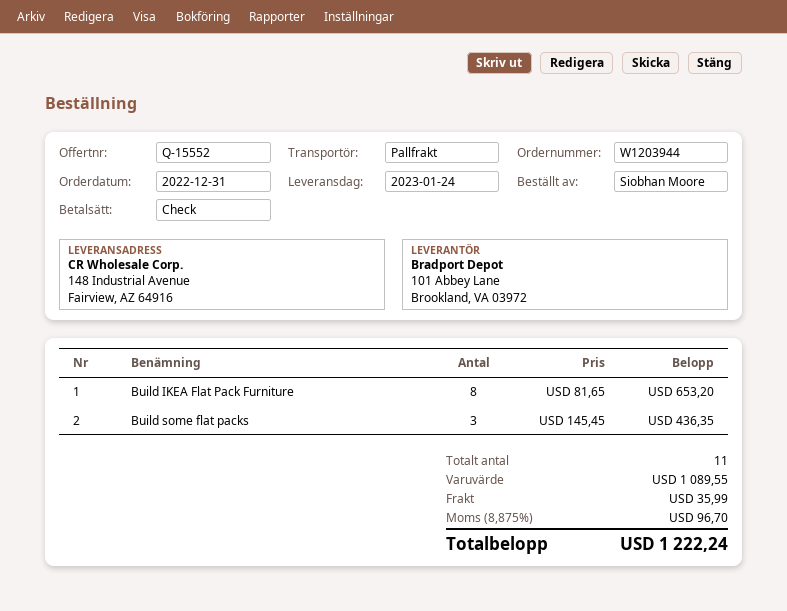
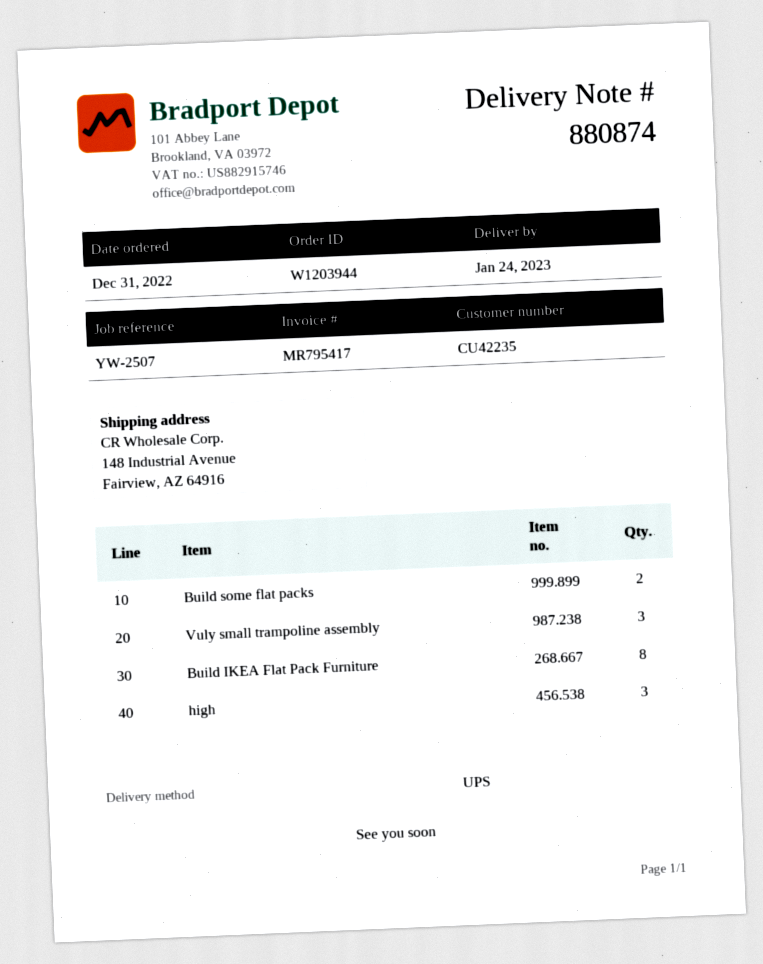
shipping method: pallet freight -> UPS
Build some flat packs: 3 -> 2
Vuly small trampoline assembly: none -> 3
high: none -> 3

